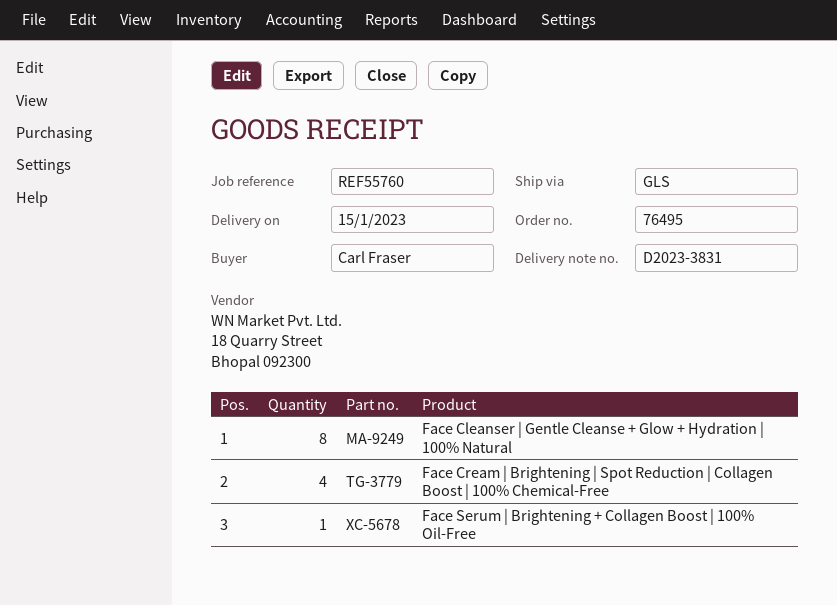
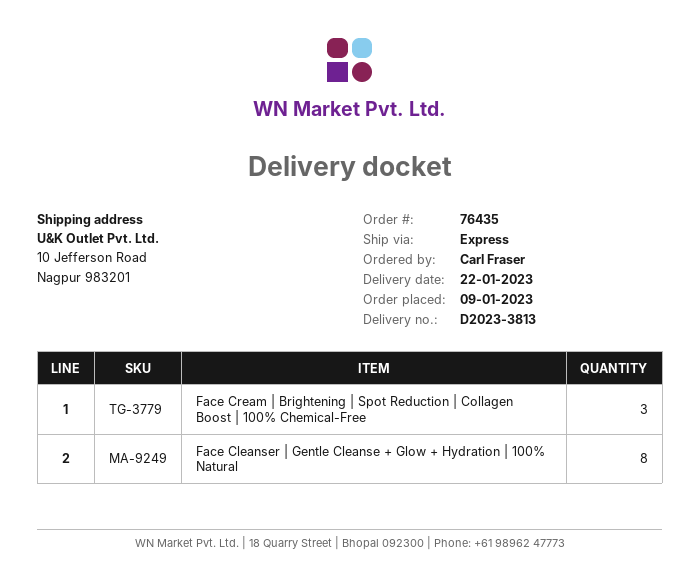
order number: 76495 -> 76435
delivery note number: D2023-3831 -> D2023-3813
delivery date: 2023-01-15 -> 2023-01-22
shipping method: GLS -> express
Face Cream | Brightening | Spot Reduction | Collagen Boost | 100% Chemical-Free: 4 -> 3
Face Serum | Brightening + Collagen Boost | 100% Oil-Free: 1 -> none

